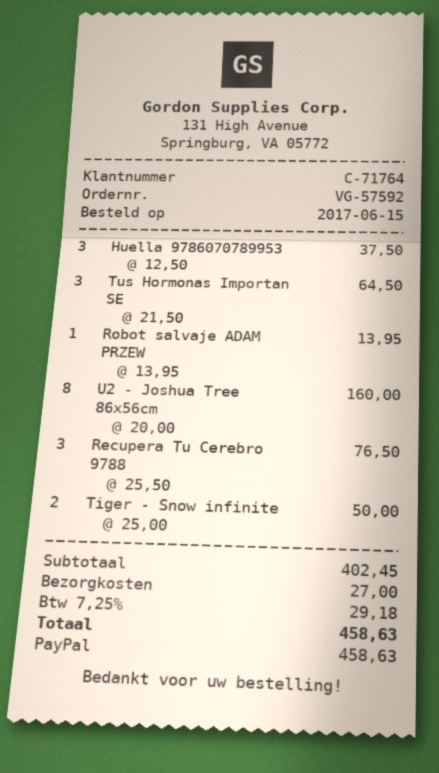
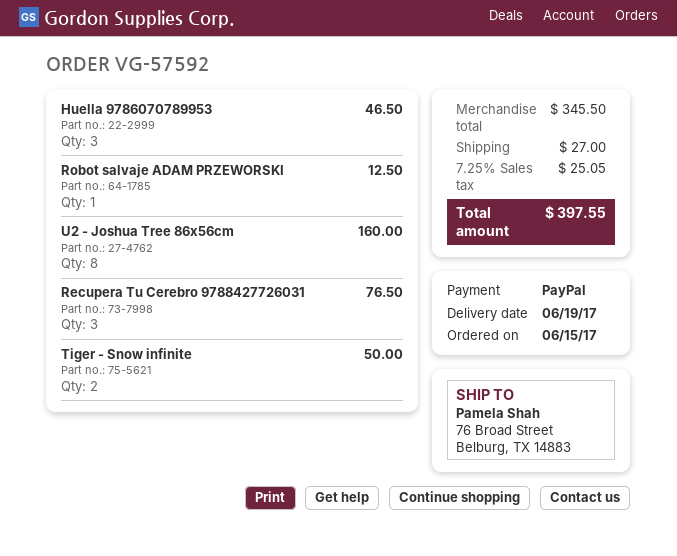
Huella 9786070789953: 3 for 37.50 -> 3 for 46.50
Tus Hormonas Importan SE: 3 for 64.50 -> none
Robot salvaje ADAM PRZEW: 1 for 13.95 -> 1 for 12.50
subtotal: 402.45 -> 345.50
tax: 7.25% = 29.18 -> 7.25% = 25.05
total: 458.63 -> 397.55

